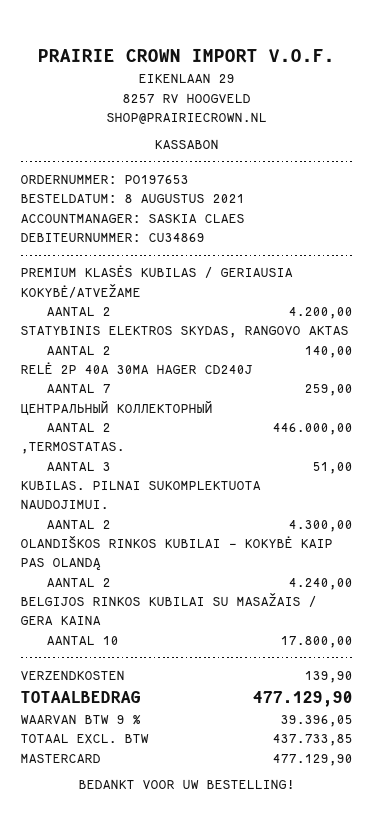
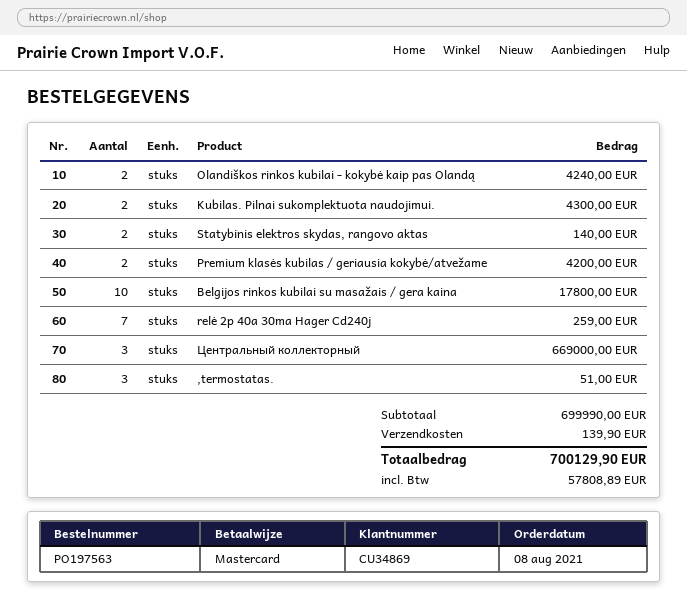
order number: PO197653 -> PO197563
ЦЕНТРАЛЬНЫЙ КОЛЛЕКТОРНЫЙ: 2 for 446000.00 -> 3 for 669000.00
tax: 39396.05 -> 57808.89
total: 477129.90 -> 700129.90

